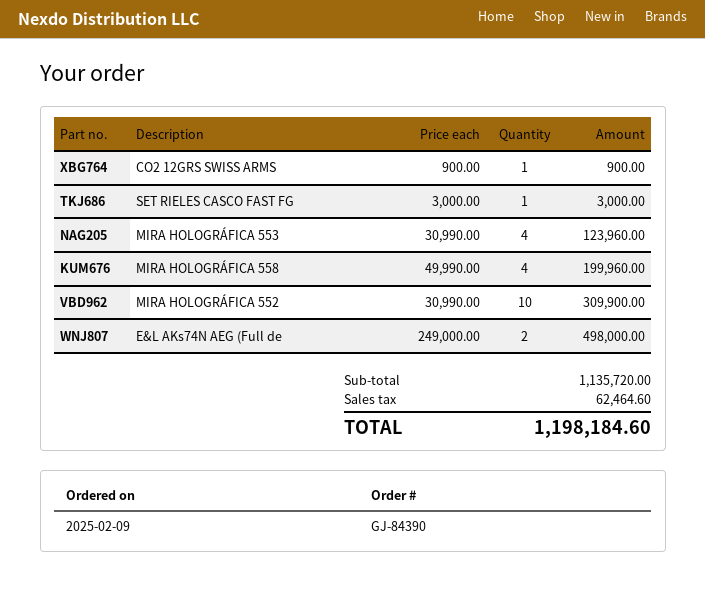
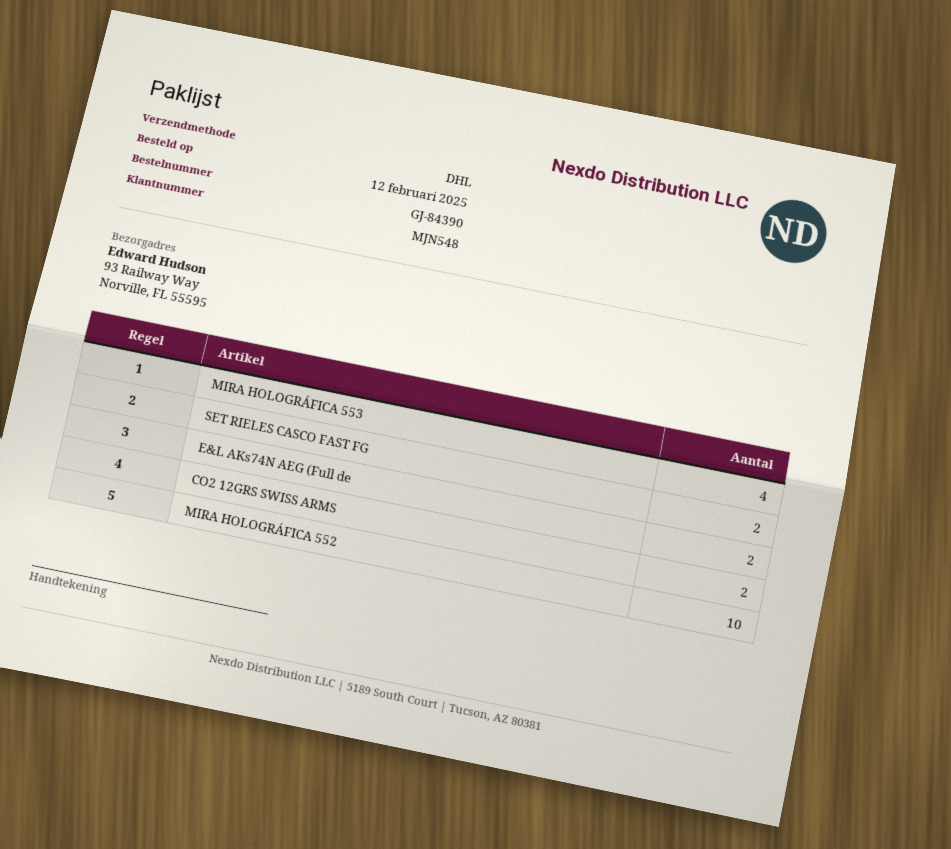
order date: 2025-02-09 -> 2025-02-12
CO2 12GRS SWISS ARMS: 1 -> 2
SET RIELES CASCO FAST FG: 1 -> 2
MIRA HOLOGRÁFICA 558: 4 -> none

